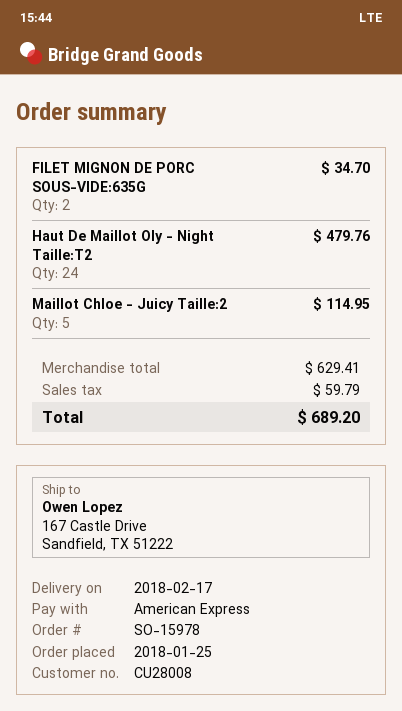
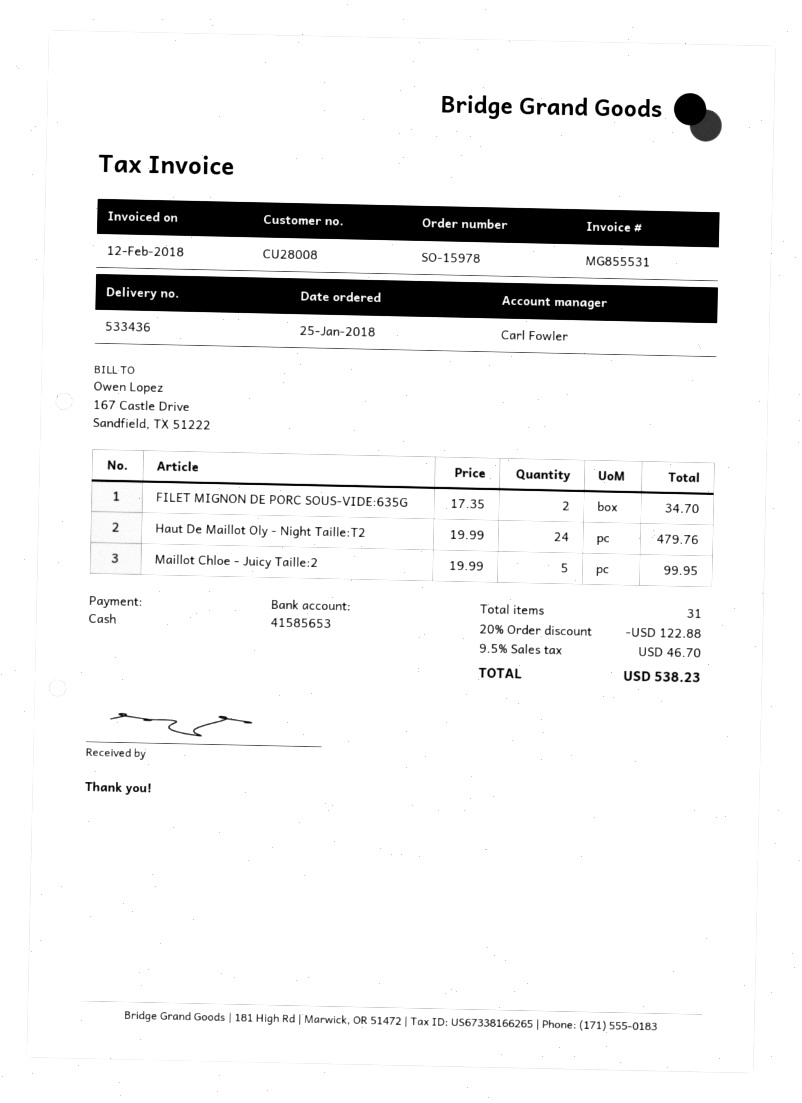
payment method: American Express -> cash
Maillot Chloe - Juicy Taille:2: 5 for 114.95 -> 5 for 99.95
discount: none -> 20% = 122.88
tax: 59.79 -> 46.70
total: 689.20 -> 538.23

